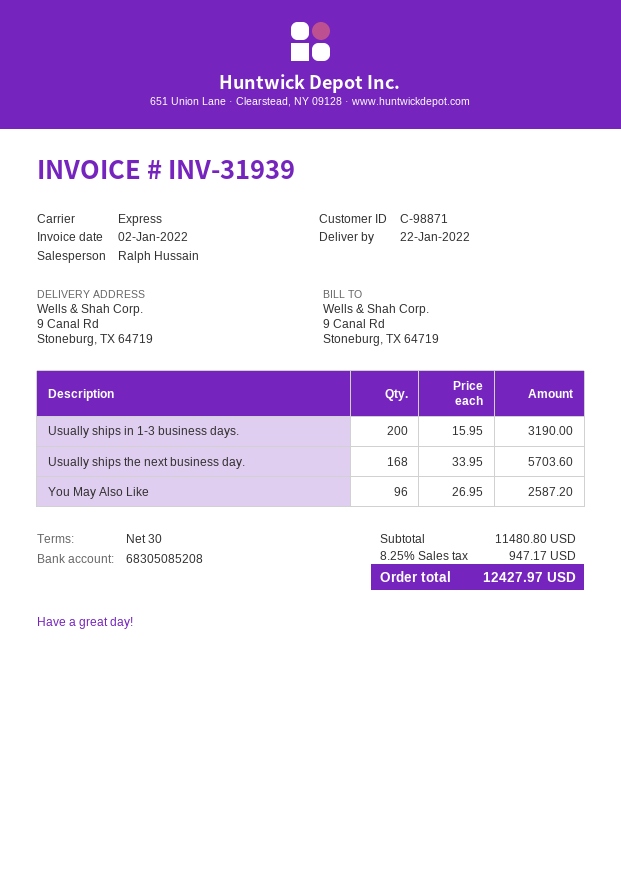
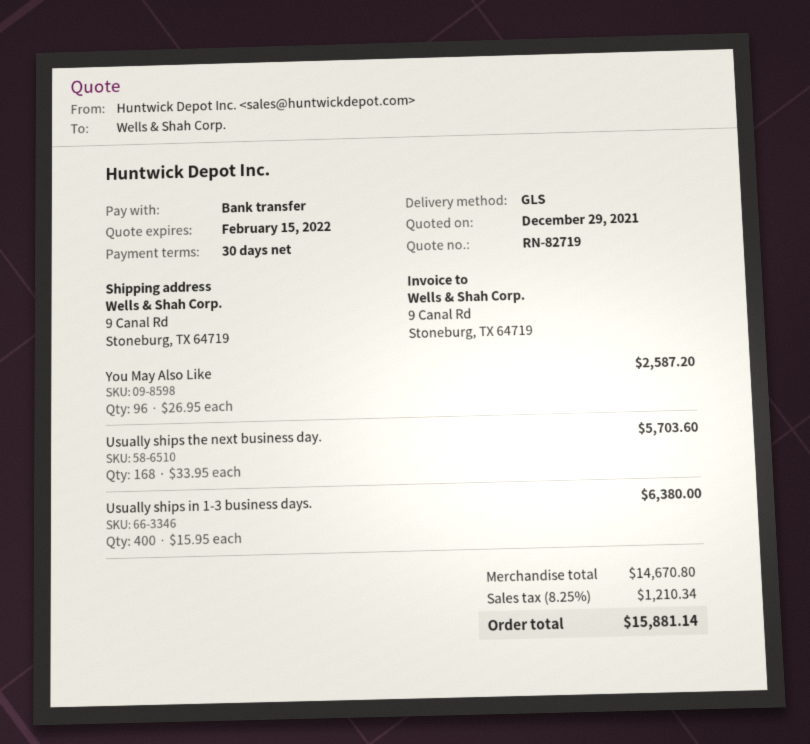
shipping method: express -> GLS
Usually ships in 1-3 business days.: 200 x 15.95 = 3190.00 -> 400 x 15.95 = 6380.00
subtotal: 11480.80 -> 14670.80
tax: 8.25% = 947.17 -> 8.25% = 1210.34
total: 12427.97 -> 15881.14

